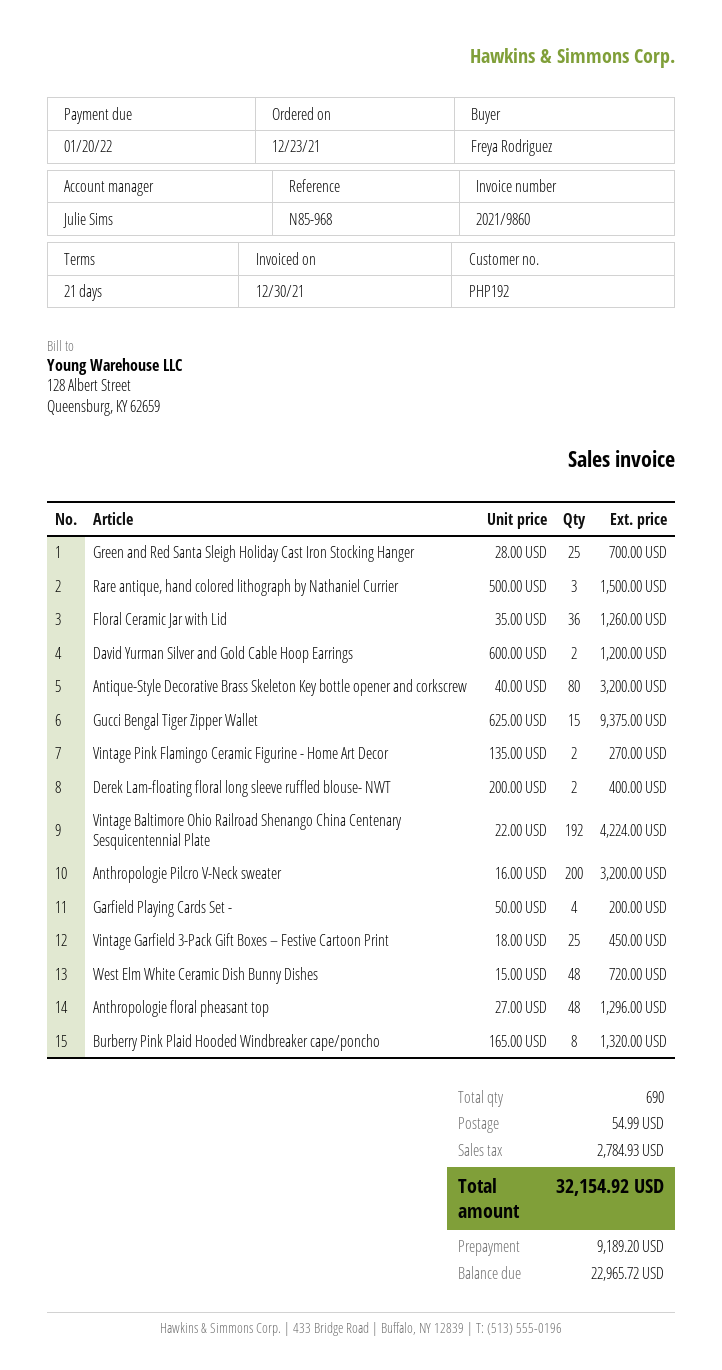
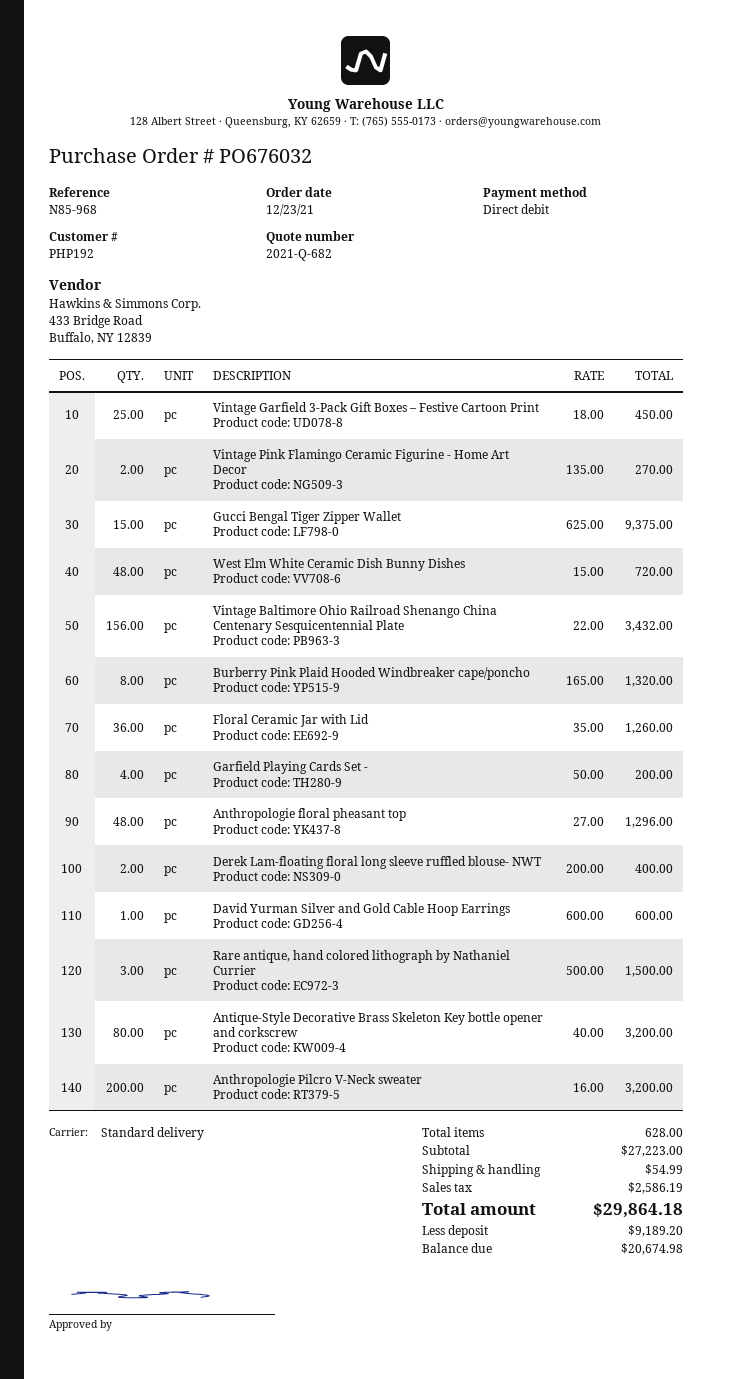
Green and Red Santa Sleigh Holiday Cast Iron Stocking Hanger: 25 x 28.00 = 700.00 -> none
David Yurman Silver and Gold Cable Hoop Earrings: 2 x 600.00 = 1200.00 -> 1 x 600.00 = 600.00
Vintage Baltimore Ohio Railroad Shenango China Centenary Sesquicentennial Plate: 192 x 22.00 = 4224.00 -> 156 x 22.00 = 3432.00
total quantity: 690 -> 628
tax: 2784.93 -> 2586.19
total: 32154.92 -> 29864.18
balance: 22965.72 -> 20674.98

